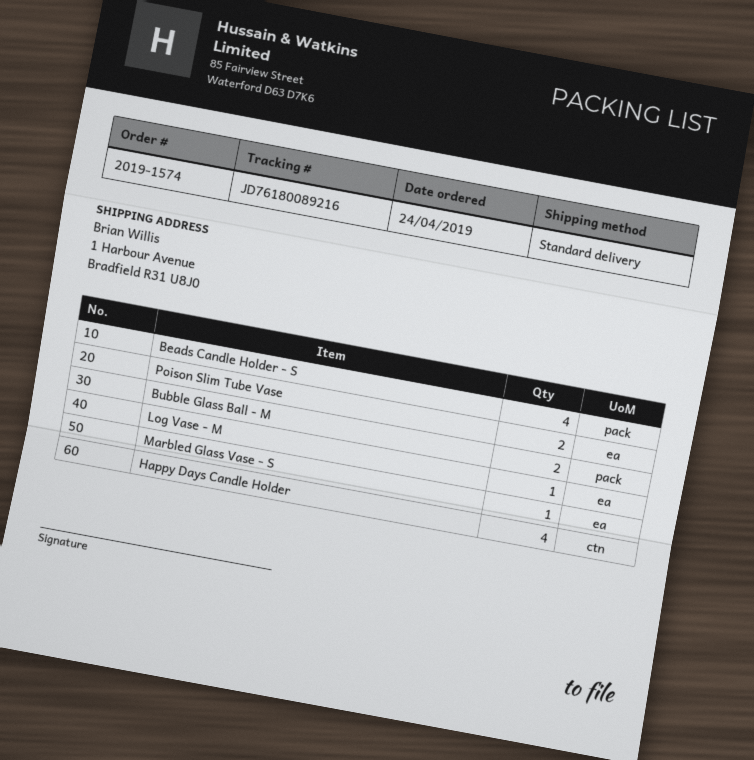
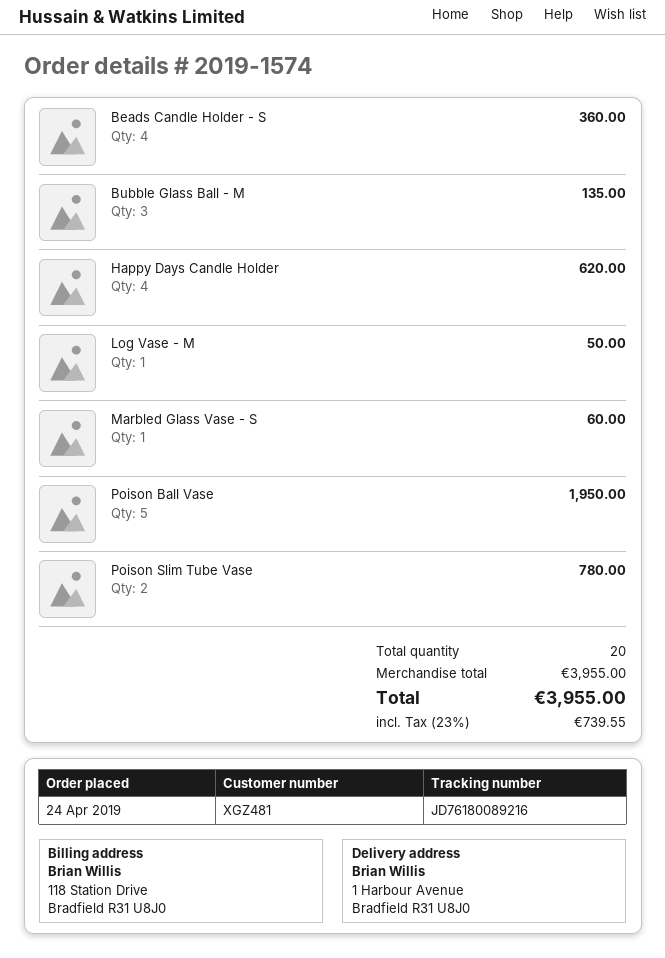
Bubble Glass Ball - M: 2 -> 3
Poison Ball Vase: none -> 5

